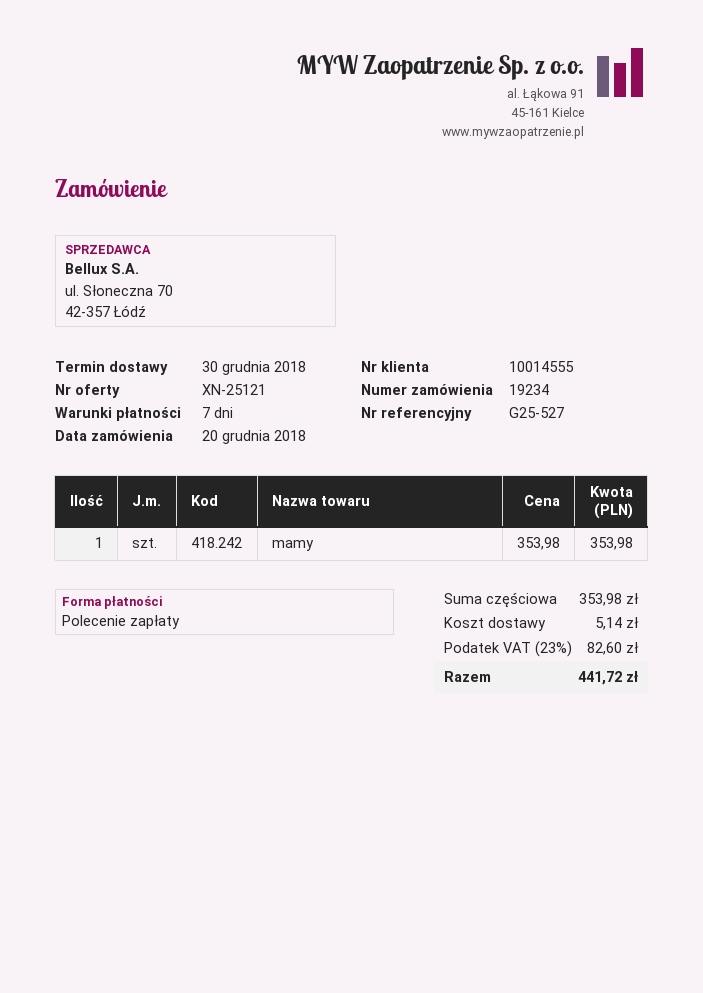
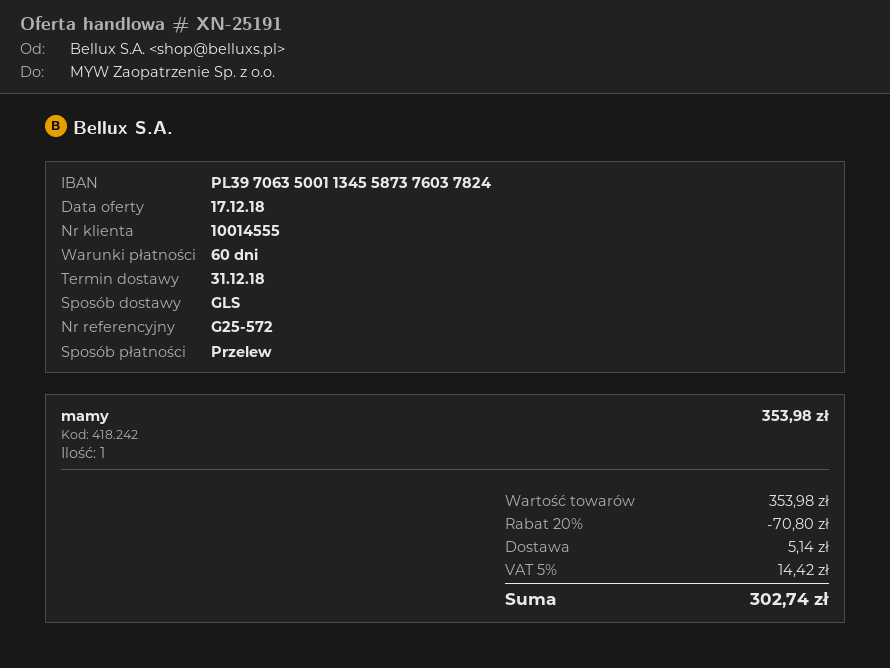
quote number: XN-25121 -> XN-25191
delivery date: 2018-12-30 -> 2018-12-31
payment terms: 7 days -> 60 days
reference: G25-527 -> G25-572
payment method: direct debit -> bank transfer
discount: none -> 20% = 70.80
tax: 23% = 82.60 -> 5% = 14.42
total: 441.72 -> 302.74

